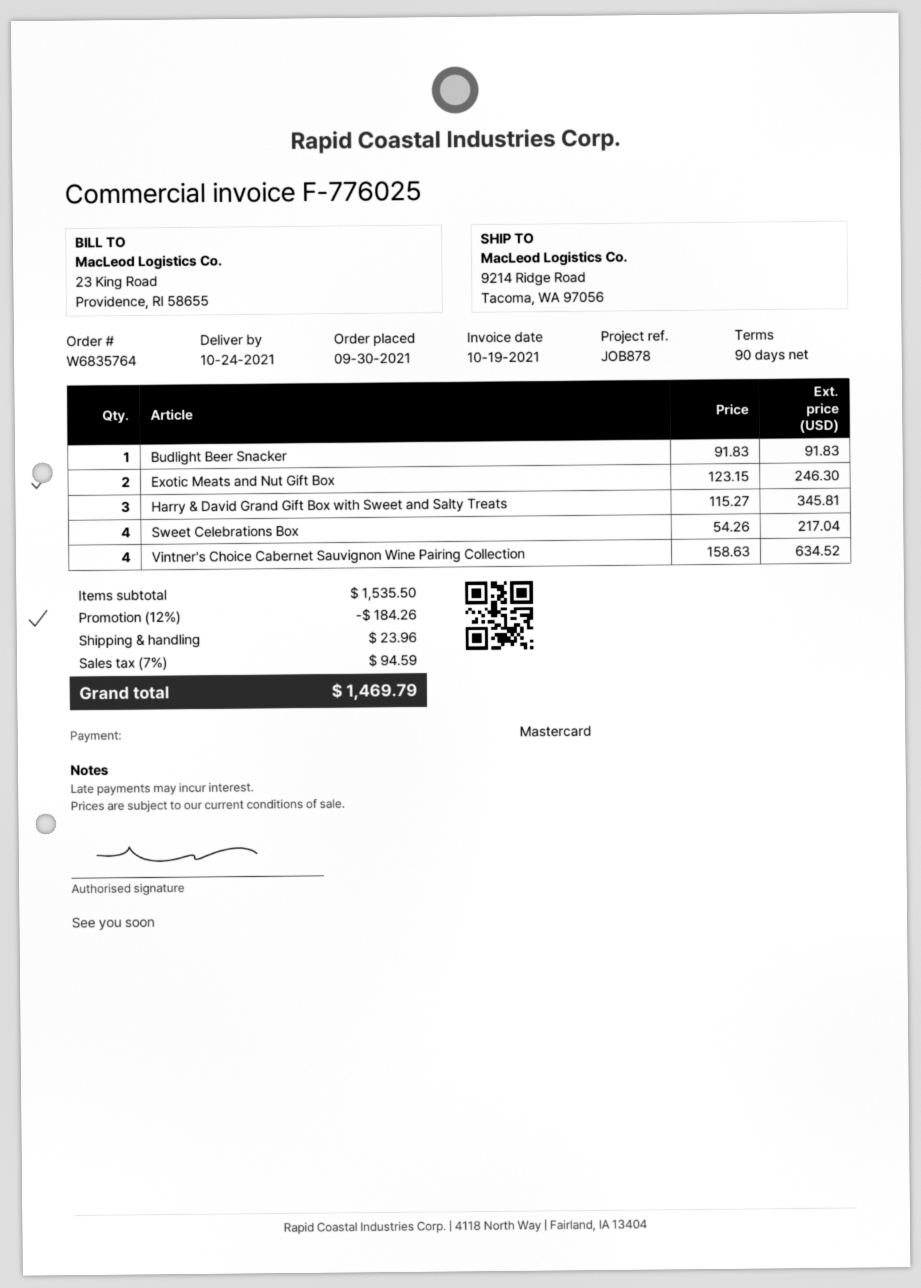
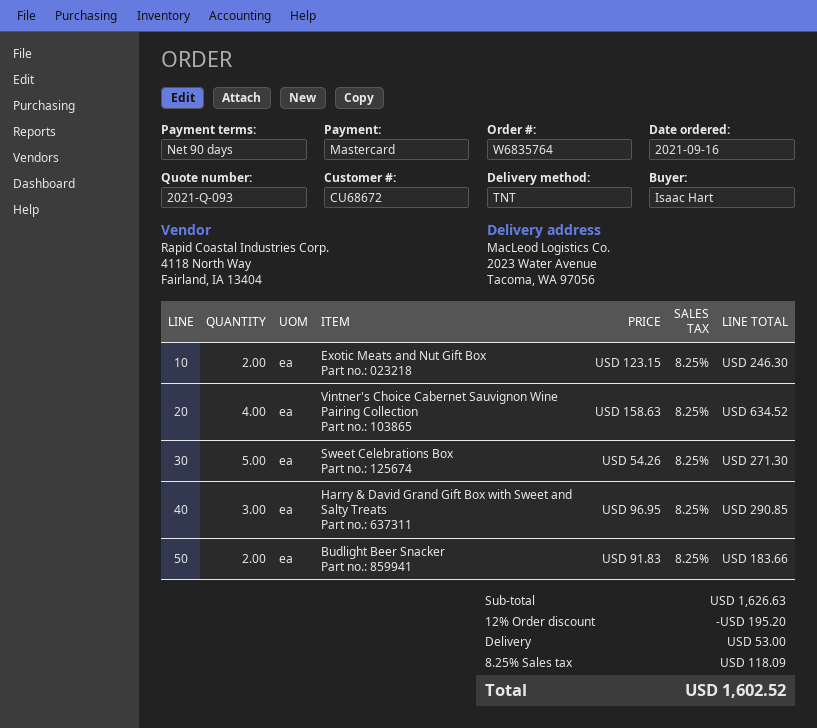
order date: 2021-09-30 -> 2021-09-16
ship to: 9214 Ridge Road, Tacoma, WA 97056 -> 2023 Water Avenue, Tacoma, WA 97056
Budlight Beer Snacker: 1 x 91.83 = 91.83 -> 2 x 91.83 = 183.66
Harry & David Grand Gift Box with Sweet and Salty Treats: 3 x 115.27 = 345.81 -> 3 x 96.95 = 290.85
Sweet Celebrations Box: 4 x 54.26 = 217.04 -> 5 x 54.26 = 271.30
subtotal: 1535.50 -> 1626.63
discount: 12% = 184.26 -> 12% = 195.20
shipping: 23.96 -> 53.00
tax: 7% = 94.59 -> 8.25% = 118.09
total: 1469.79 -> 1602.52

